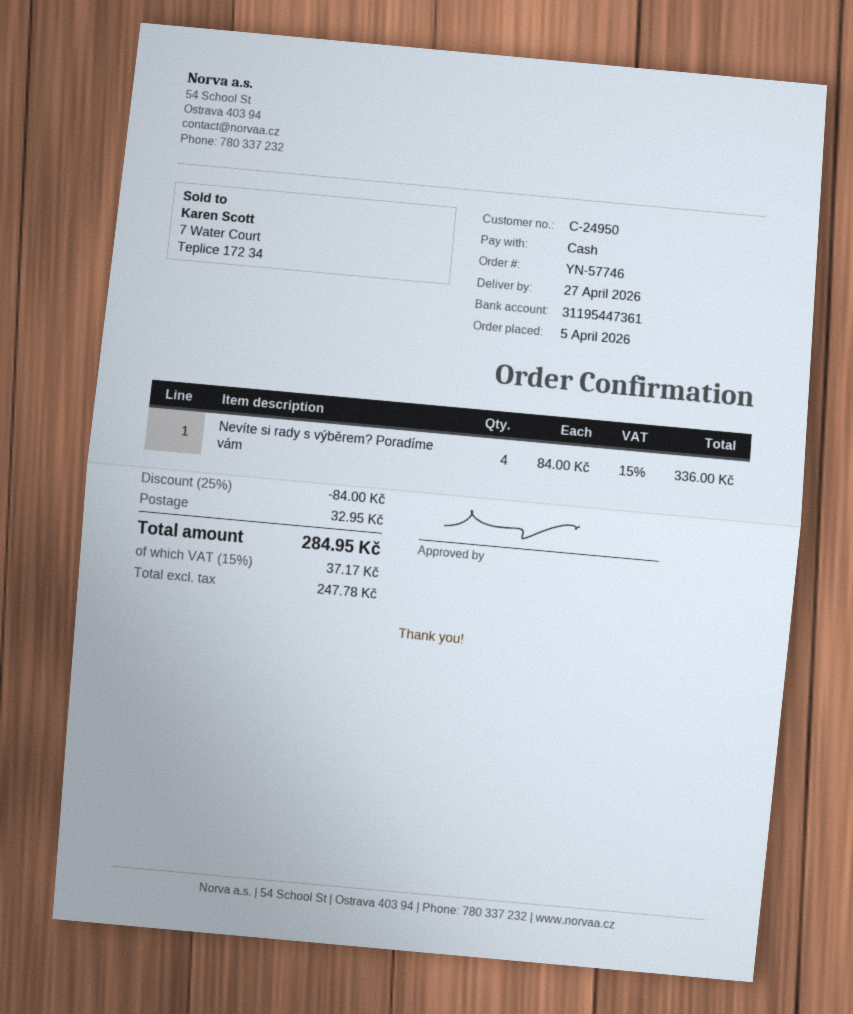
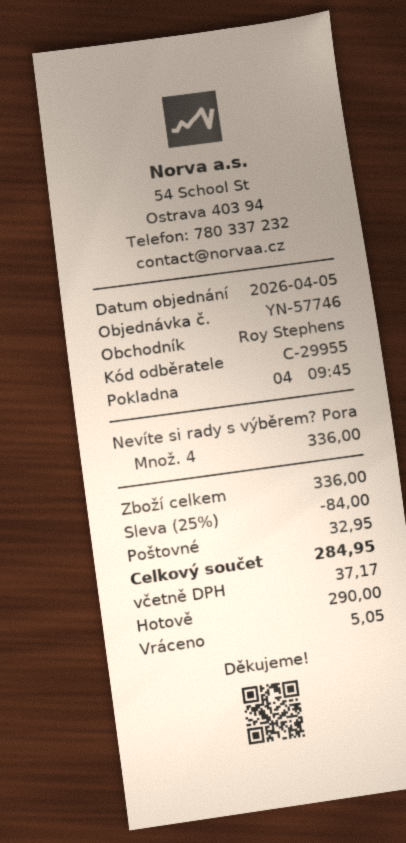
customer number: C-24950 -> C-29955

